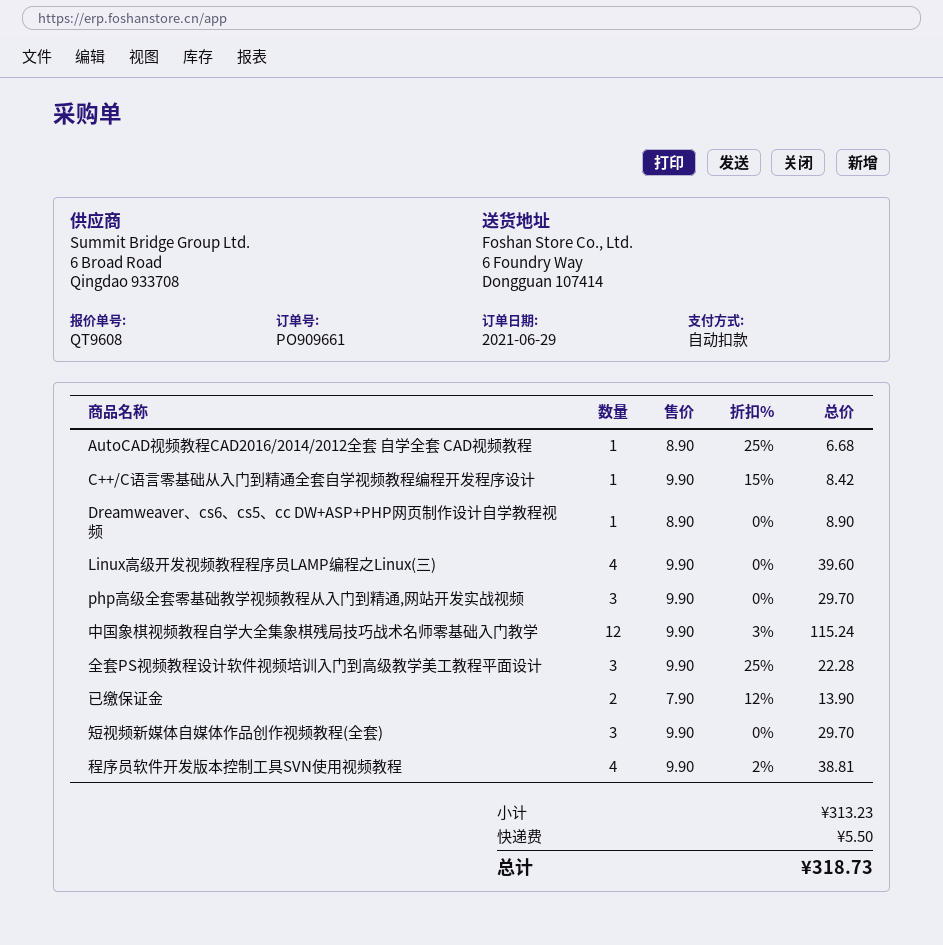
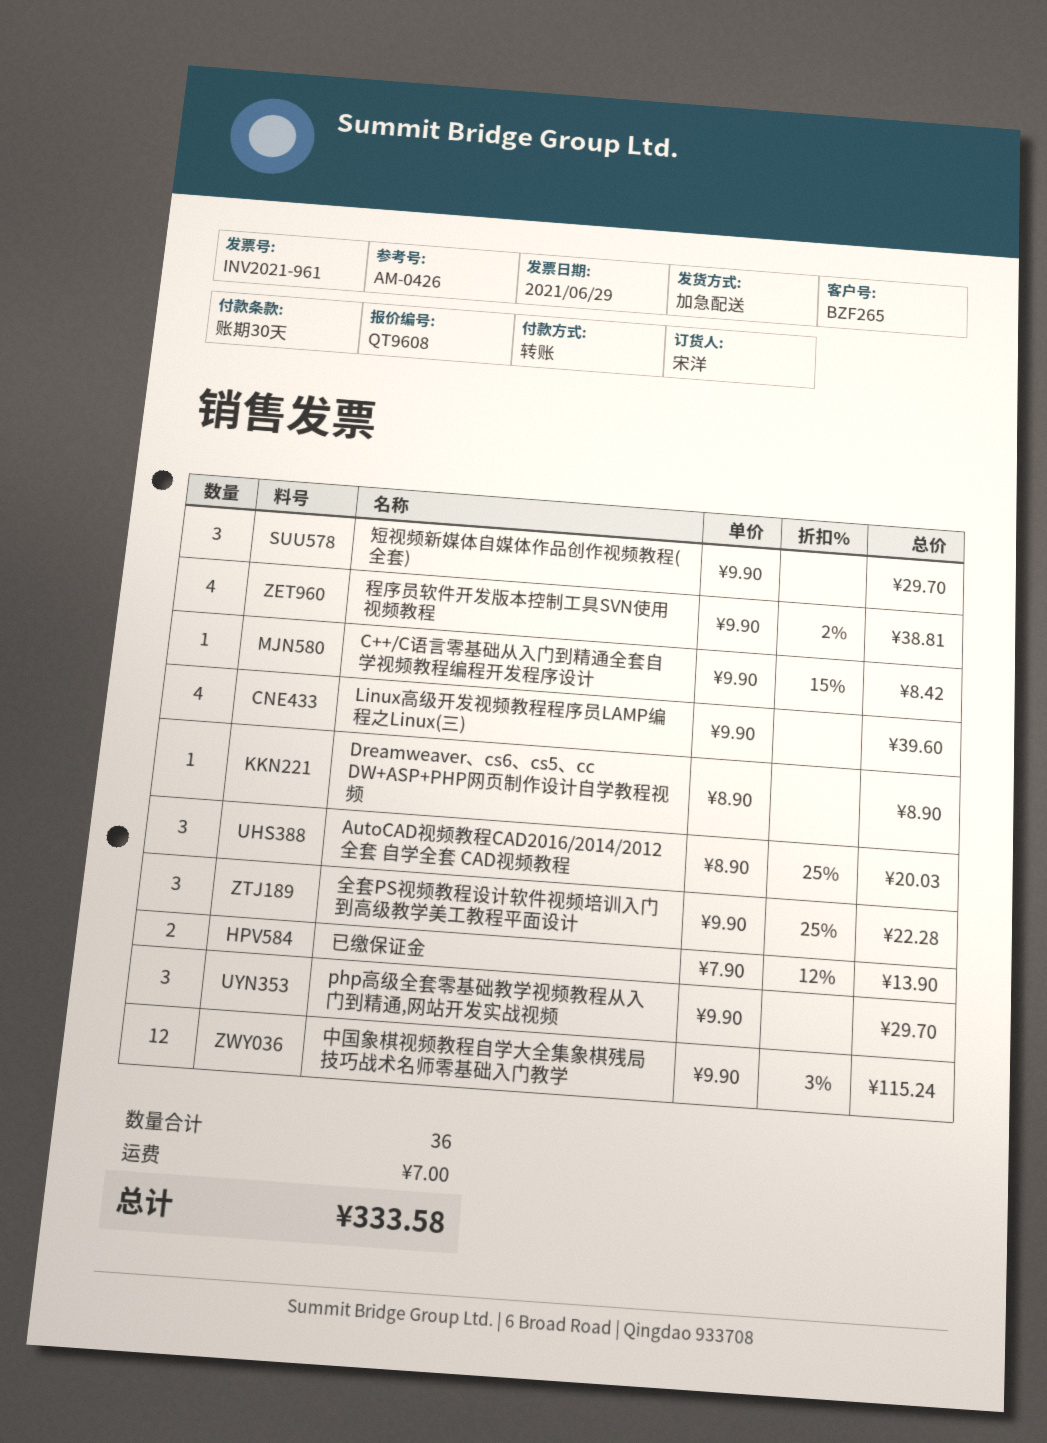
payment method: direct debit -> bank transfer
AutoCAD视频教程CAD2016/2014/2012全套 自学全套 CAD视频教程: 1 x 8.90 - 25% = 6.68 -> 3 x 8.90 - 25% = 20.03
shipping: 5.50 -> 7.00
total: 318.73 -> 333.58

